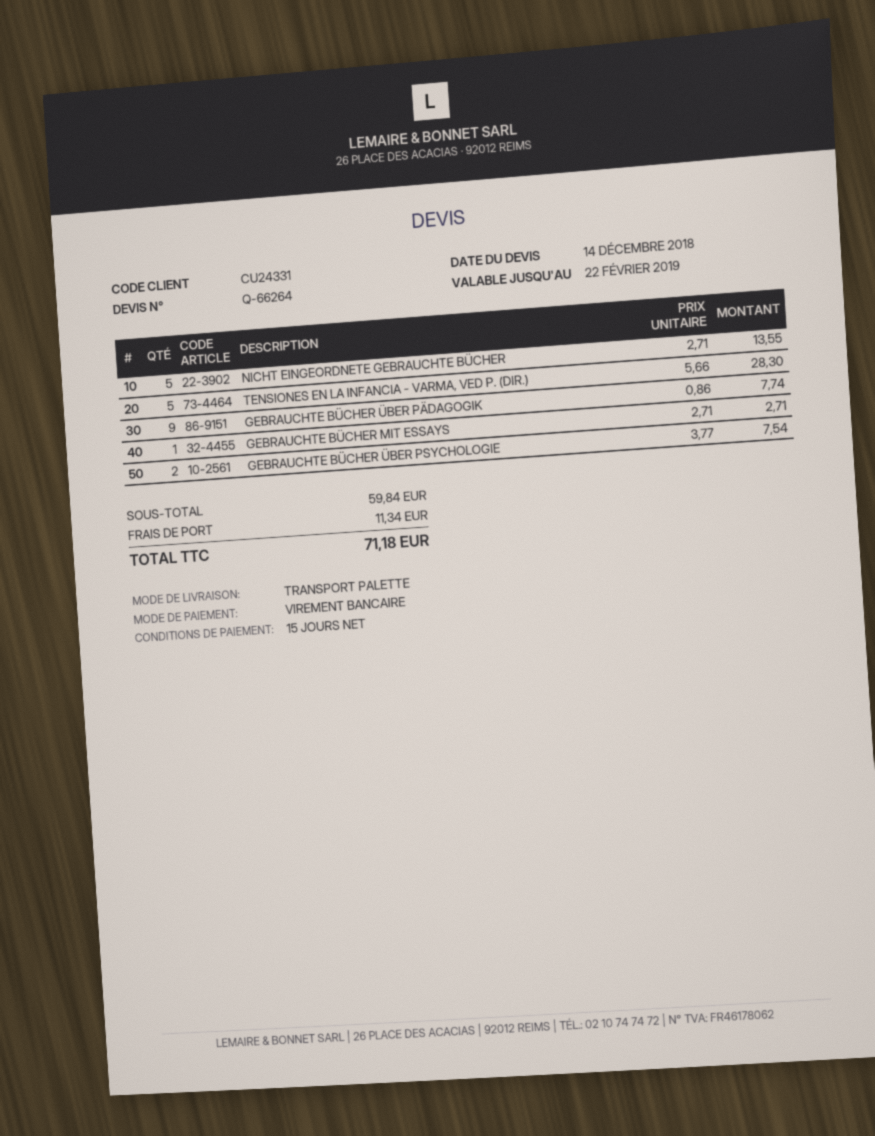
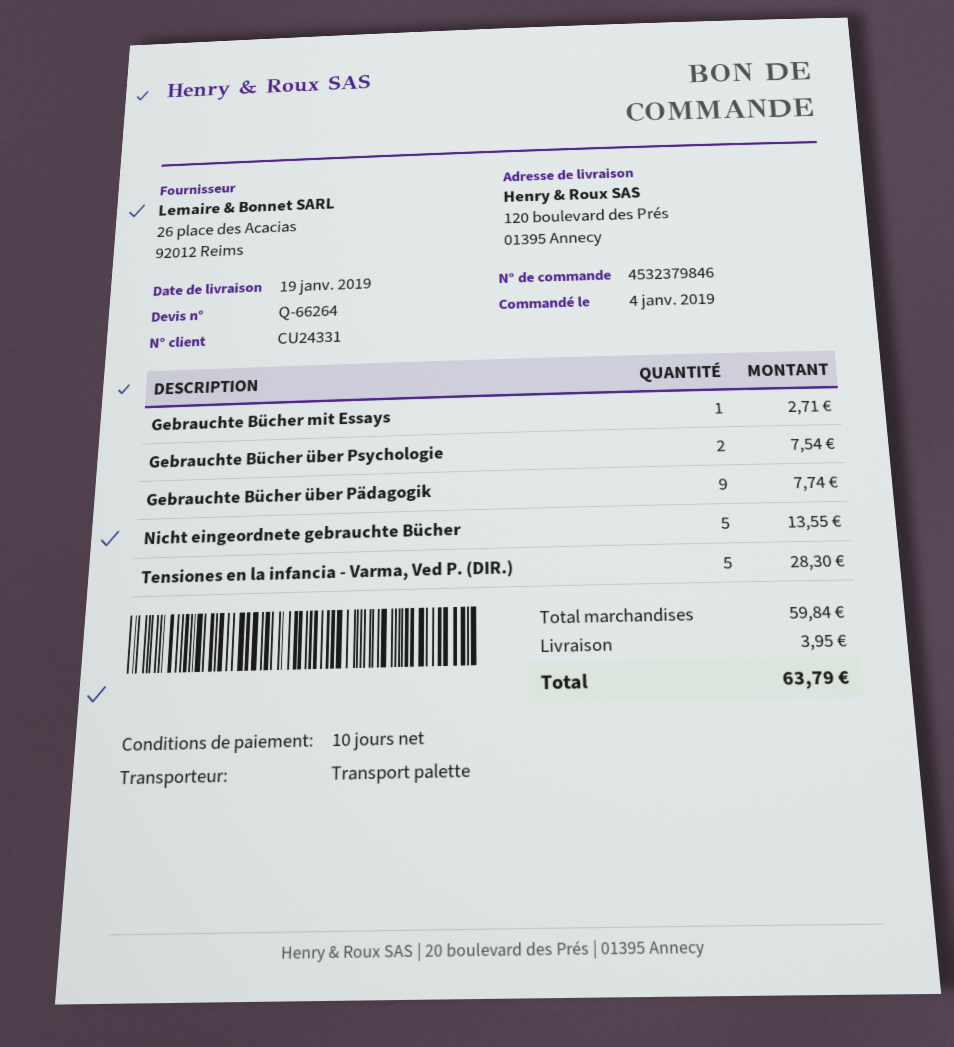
payment terms: 15 days -> 10 days
shipping: 11.34 -> 3.95
total: 71.18 -> 63.79

